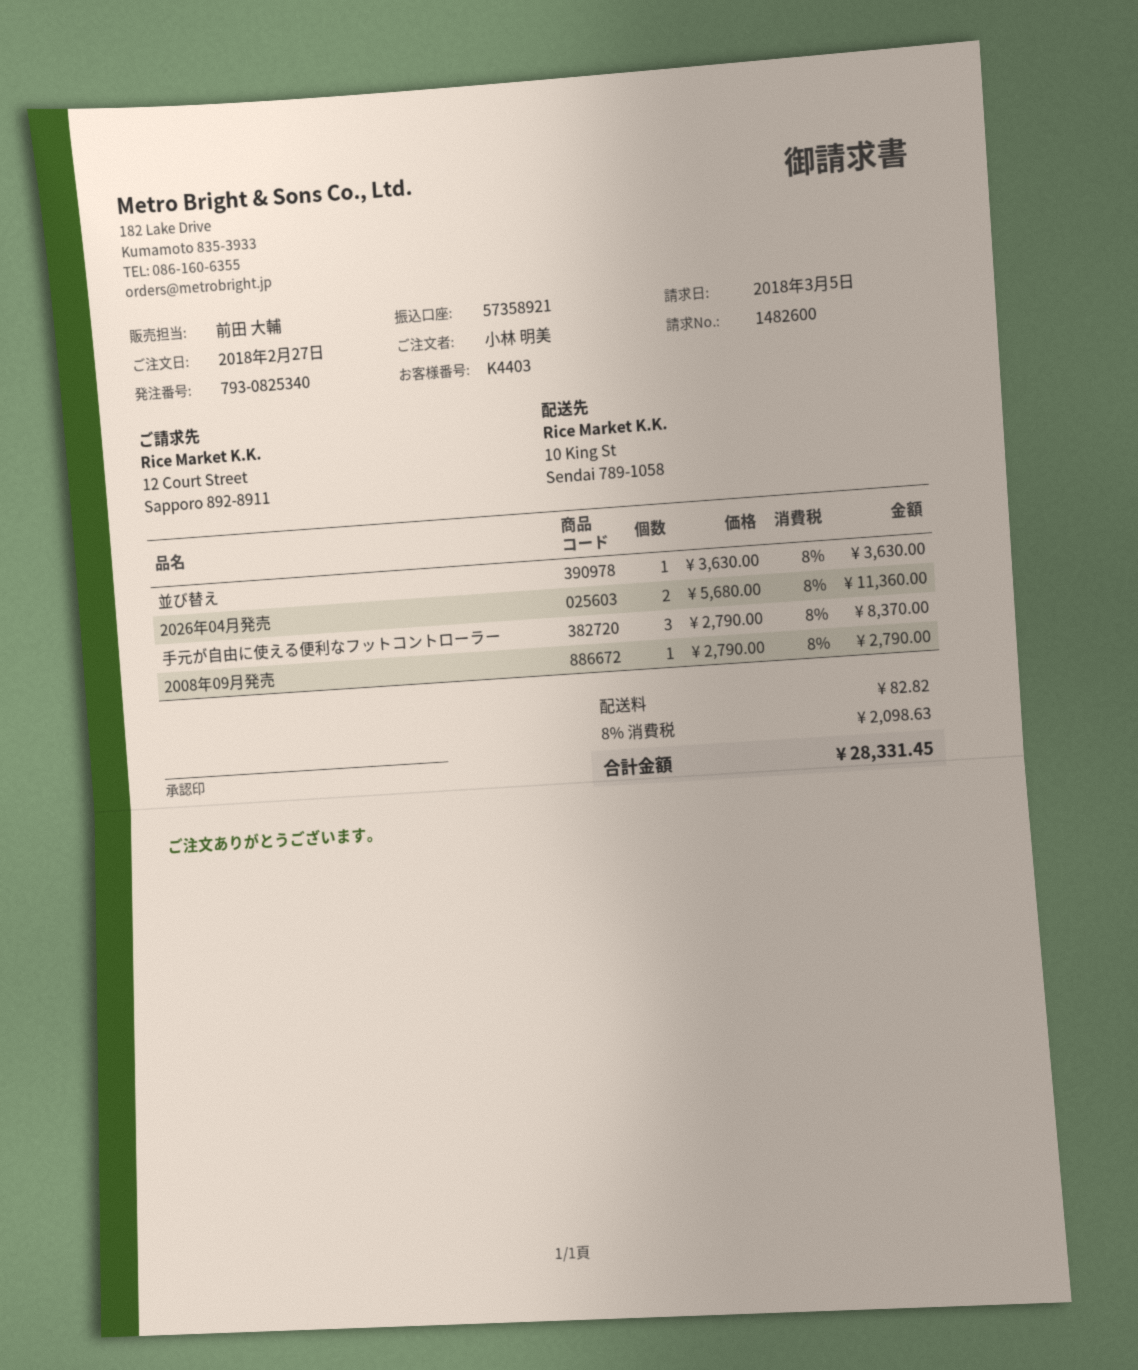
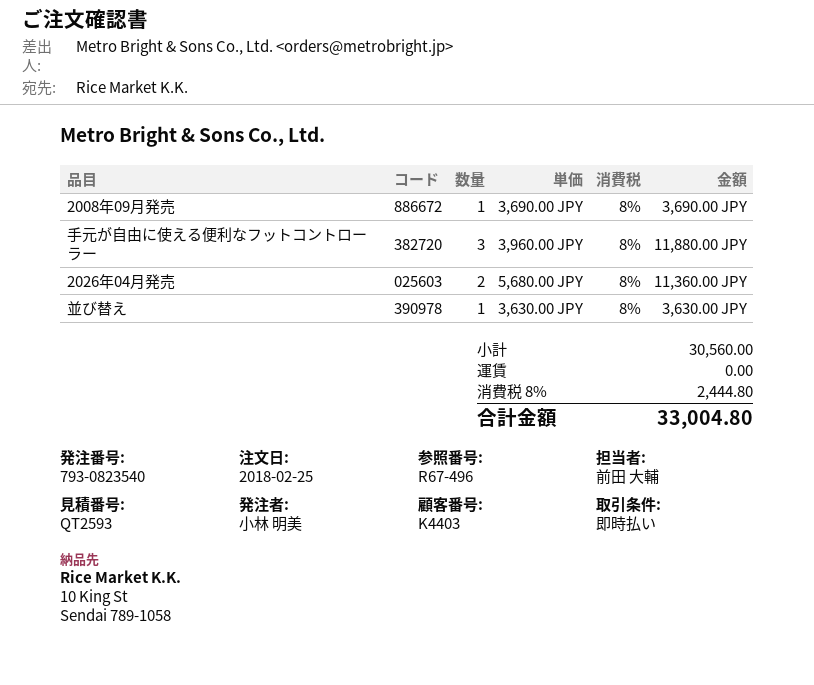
order number: 793-0825340 -> 793-0823540
order date: 2018-02-27 -> 2018-02-25
手元が自由に使える便利なフットコントローラー: 3 x 2790.00 = 8370.00 -> 3 x 3960.00 = 11880.00
2008年09月発売: 1 x 2790.00 = 2790.00 -> 1 x 3690.00 = 3690.00
shipping: 82.82 -> 0.00
tax: 8% = 2098.63 -> 8% = 2444.80
total: 28331.45 -> 33004.80

